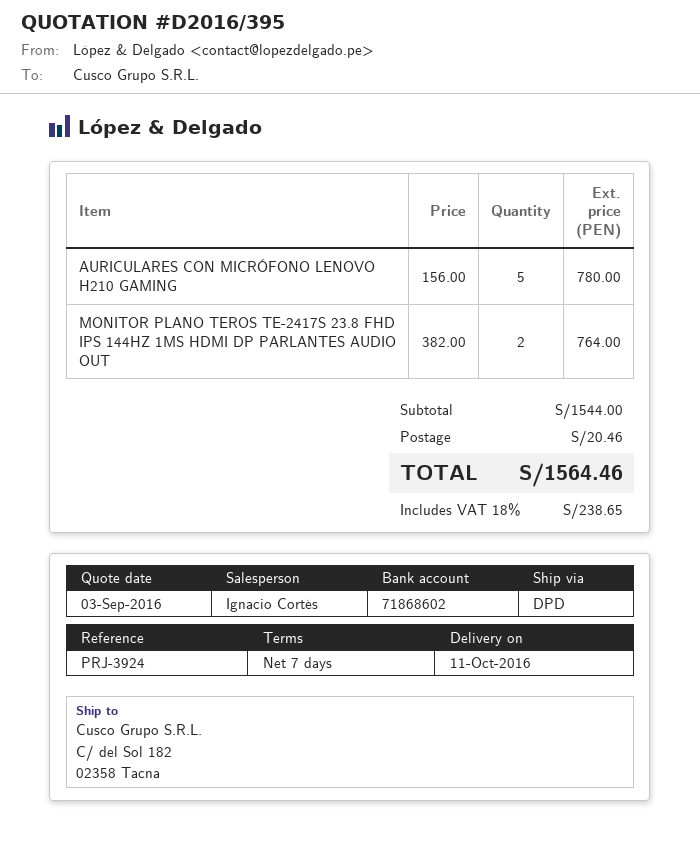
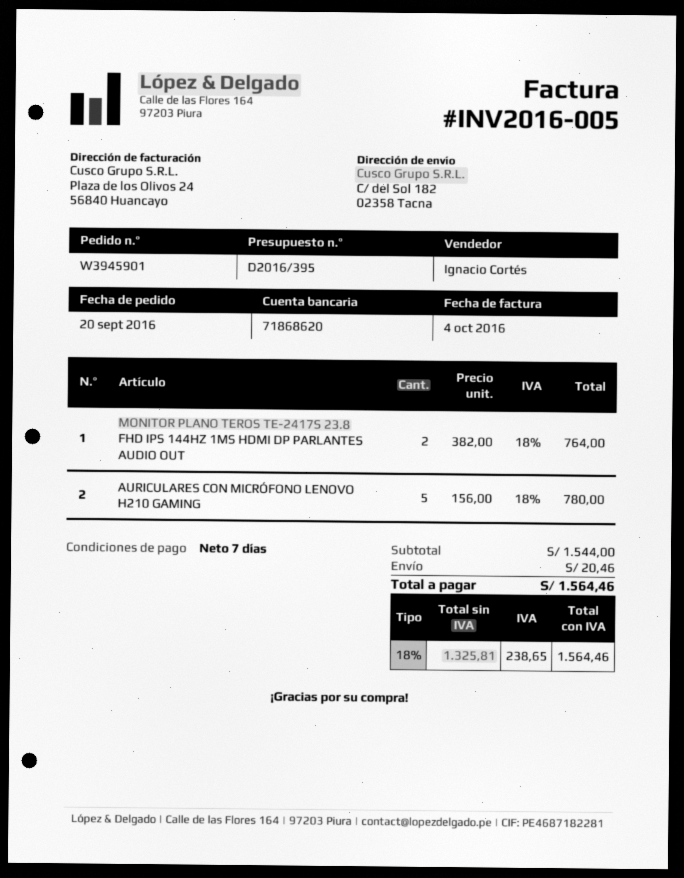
bank account: 71868602 -> 71868620

